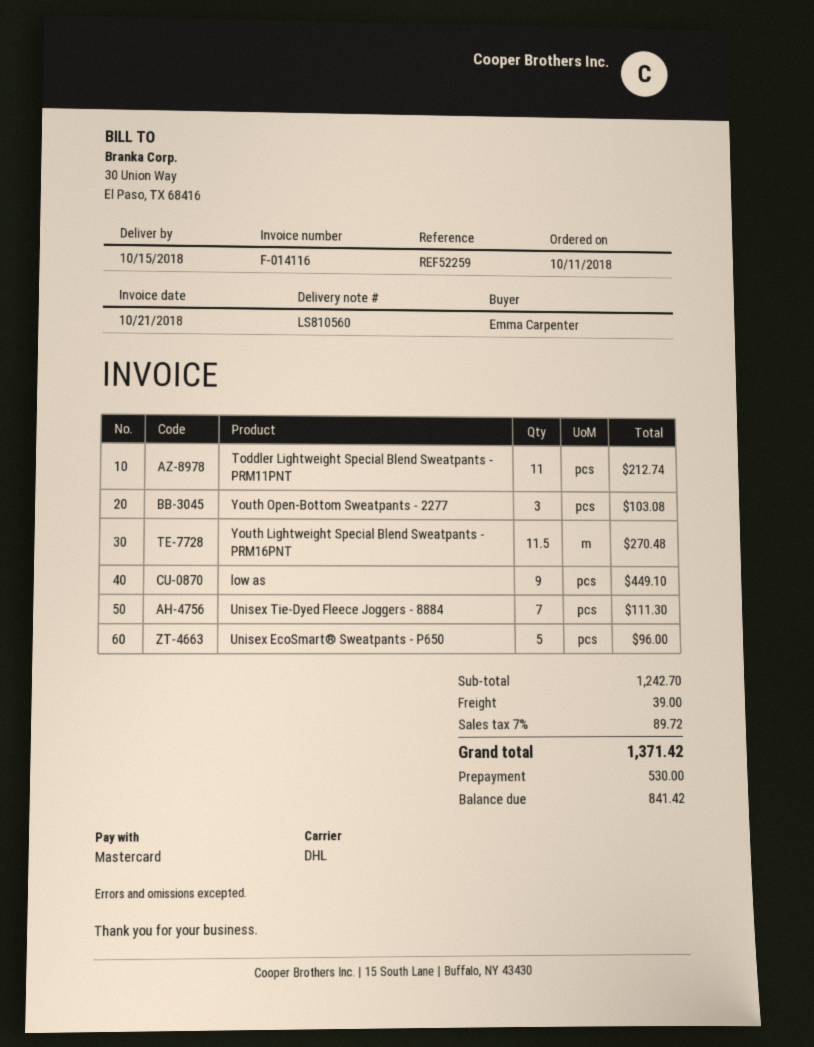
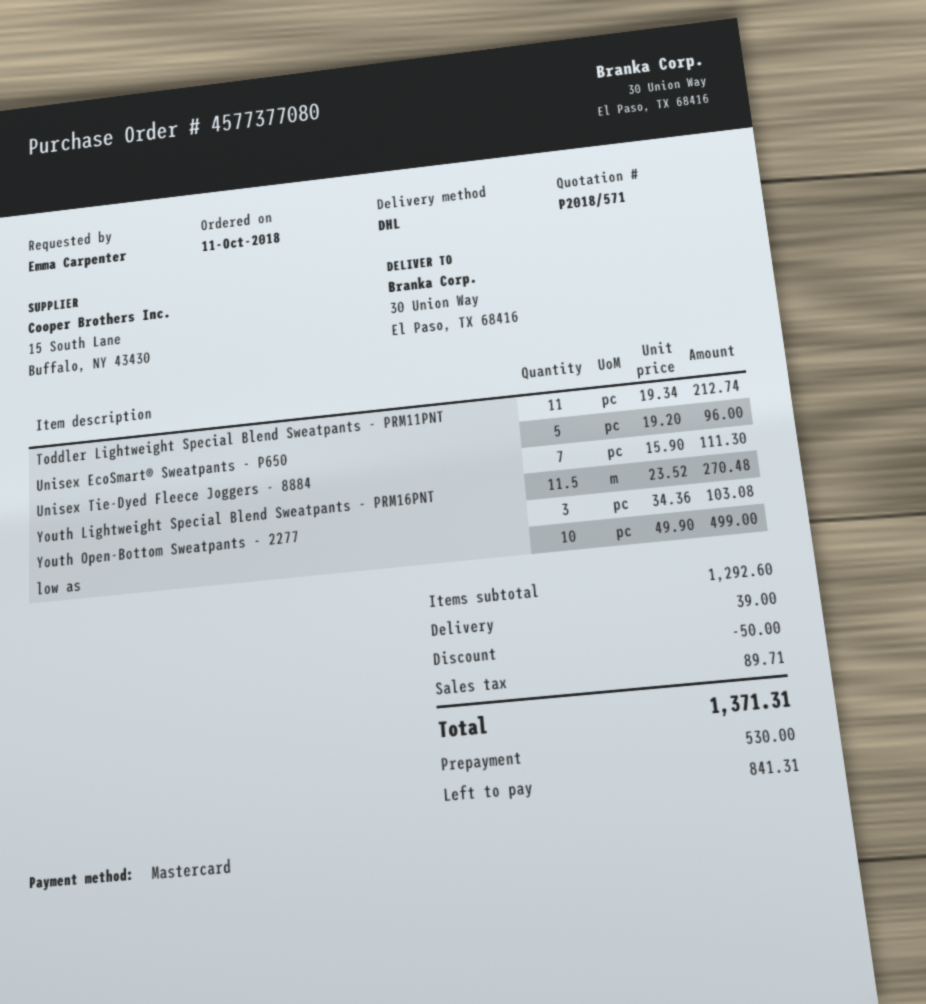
low as: 9 for 449.10 -> 10 for 499.00
subtotal: 1242.70 -> 1292.60
discount: none -> 50.00
tax: 89.72 -> 89.71
total: 1371.42 -> 1371.31
balance: 841.42 -> 841.31

